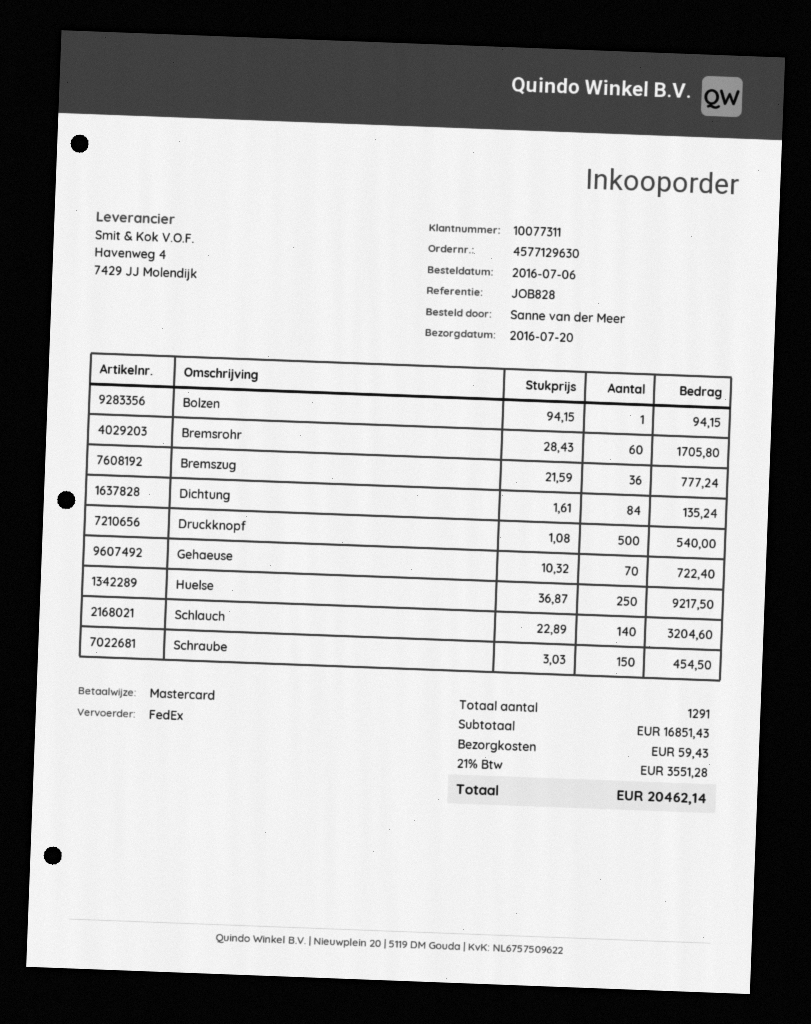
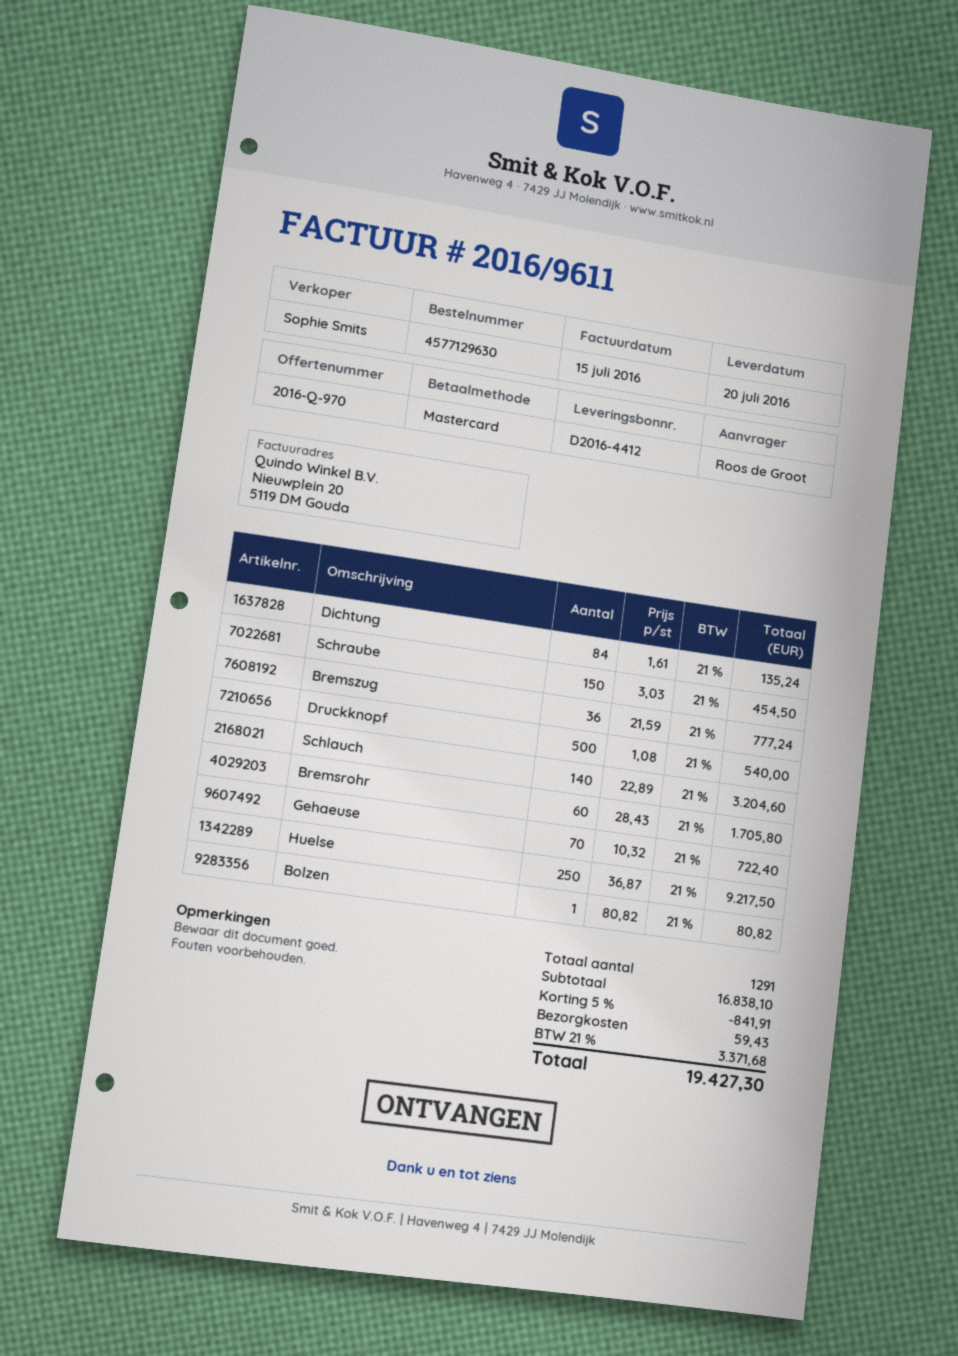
ordered by: Sanne van der Meer -> Roos de Groot
Bolzen: 1 x 94.15 = 94.15 -> 1 x 80.82 = 80.82
subtotal: 16851.43 -> 16838.10
discount: none -> 5% = 841.91
tax: 21% = 3551.28 -> 21% = 3371.68
total: 20462.14 -> 19427.30

